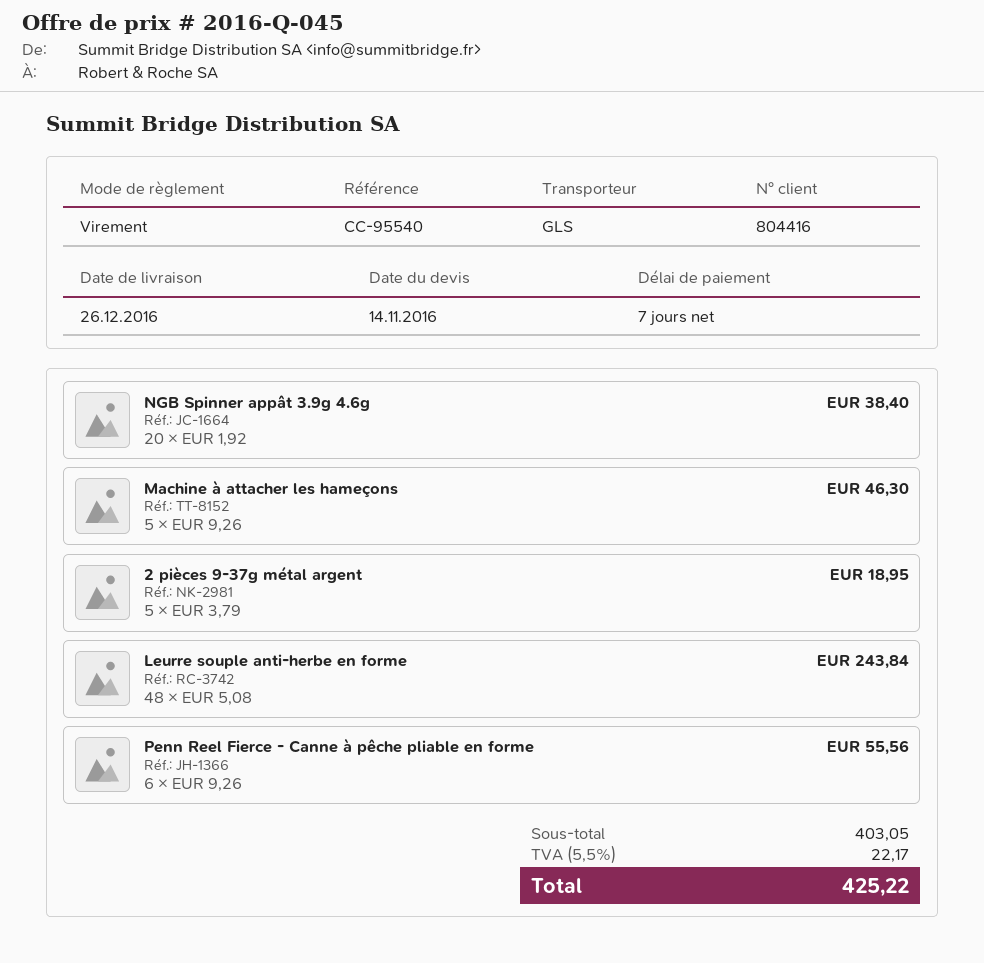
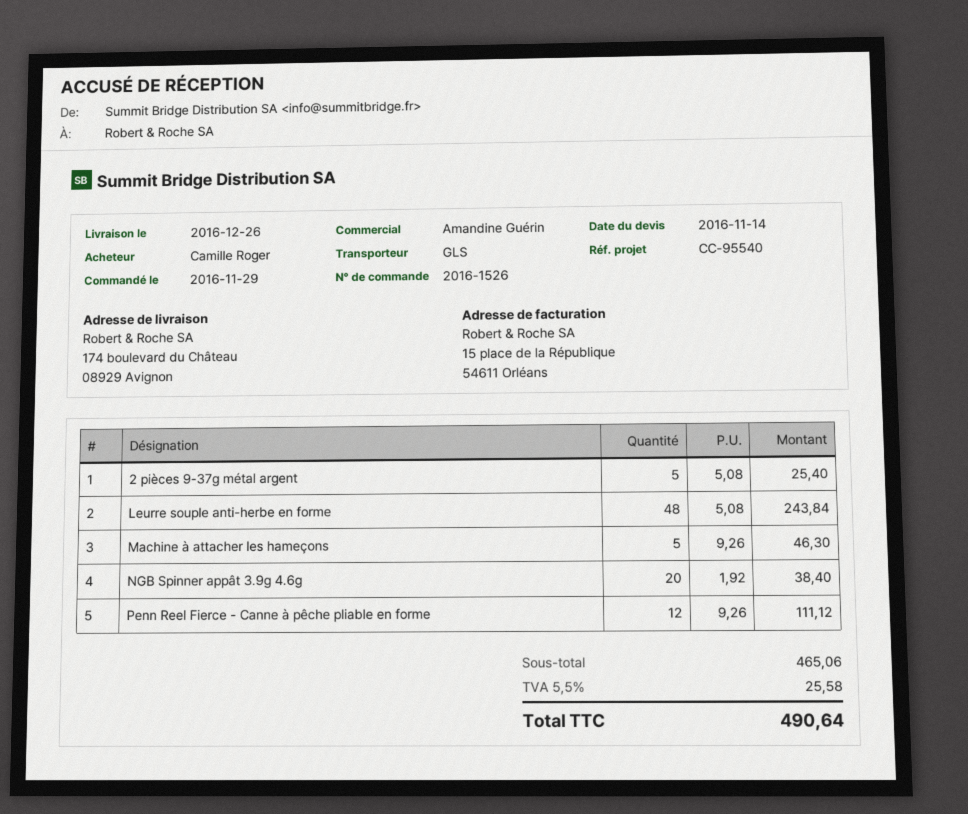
2 pièces 9-37g métal argent: 5 x 3.79 = 18.95 -> 5 x 5.08 = 25.40
Penn Reel Fierce - Canne à pêche pliable en forme: 6 x 9.26 = 55.56 -> 12 x 9.26 = 111.12
subtotal: 403.05 -> 465.06
tax: 5.5% = 22.17 -> 5.5% = 25.58
total: 425.22 -> 490.64

